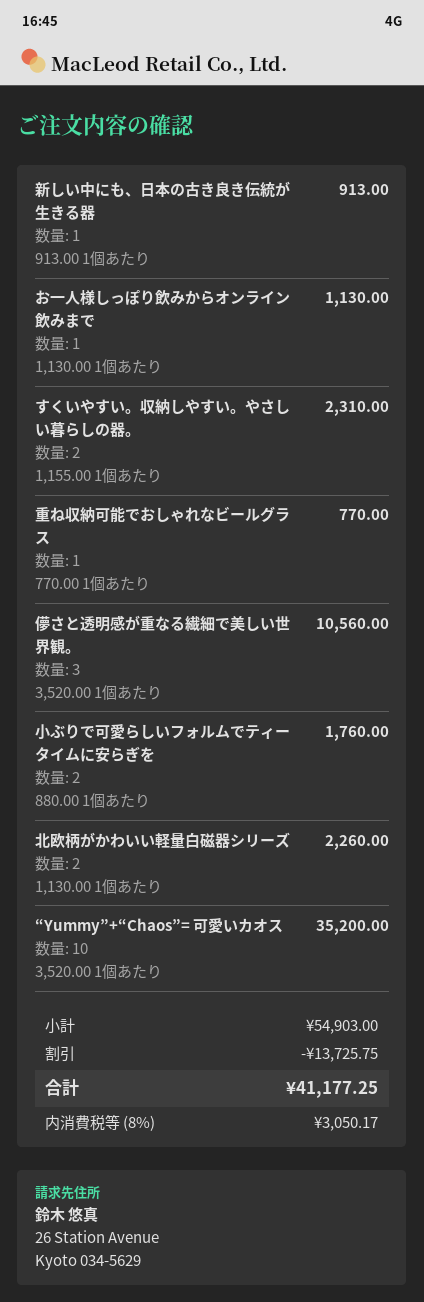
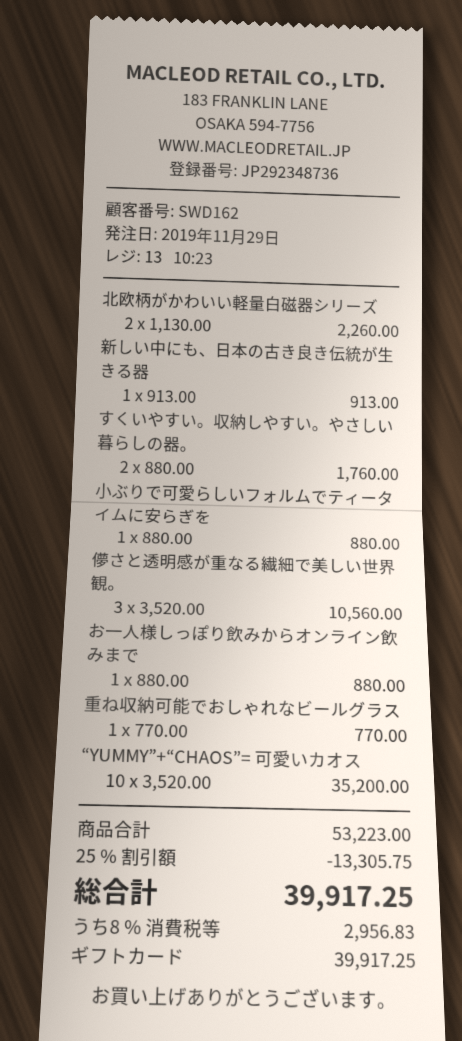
お一人様しっぽり飲みからオンライン飲みまで: 1 x 1130.00 = 1130.00 -> 1 x 880.00 = 880.00
すくいやすい。収納しやすい。やさしい暮らしの器。: 2 x 1155.00 = 2310.00 -> 2 x 880.00 = 1760.00
小ぶりで可愛らしいフォルムでティータイムに安らぎを: 2 x 880.00 = 1760.00 -> 1 x 880.00 = 880.00
subtotal: 54903.00 -> 53223.00
discount: 13725.75 -> 13305.75
tax: 8% = 3050.17 -> 8% = 2956.83
total: 41177.25 -> 39917.25

